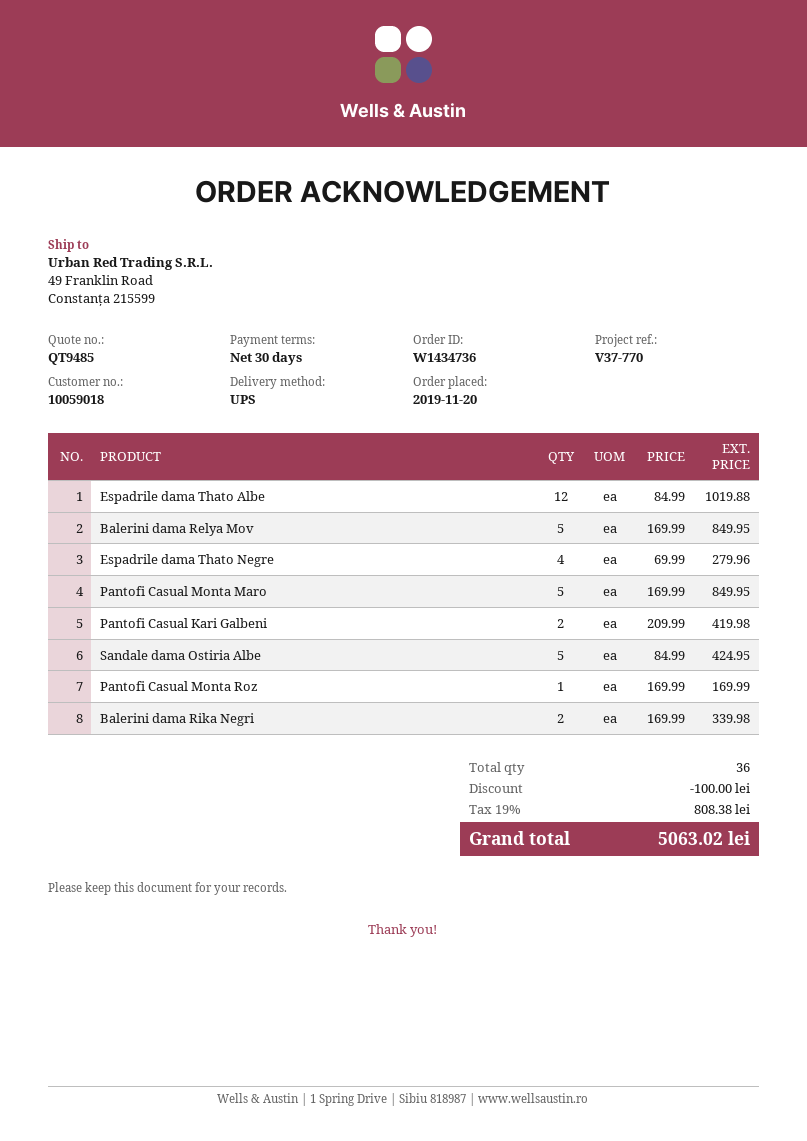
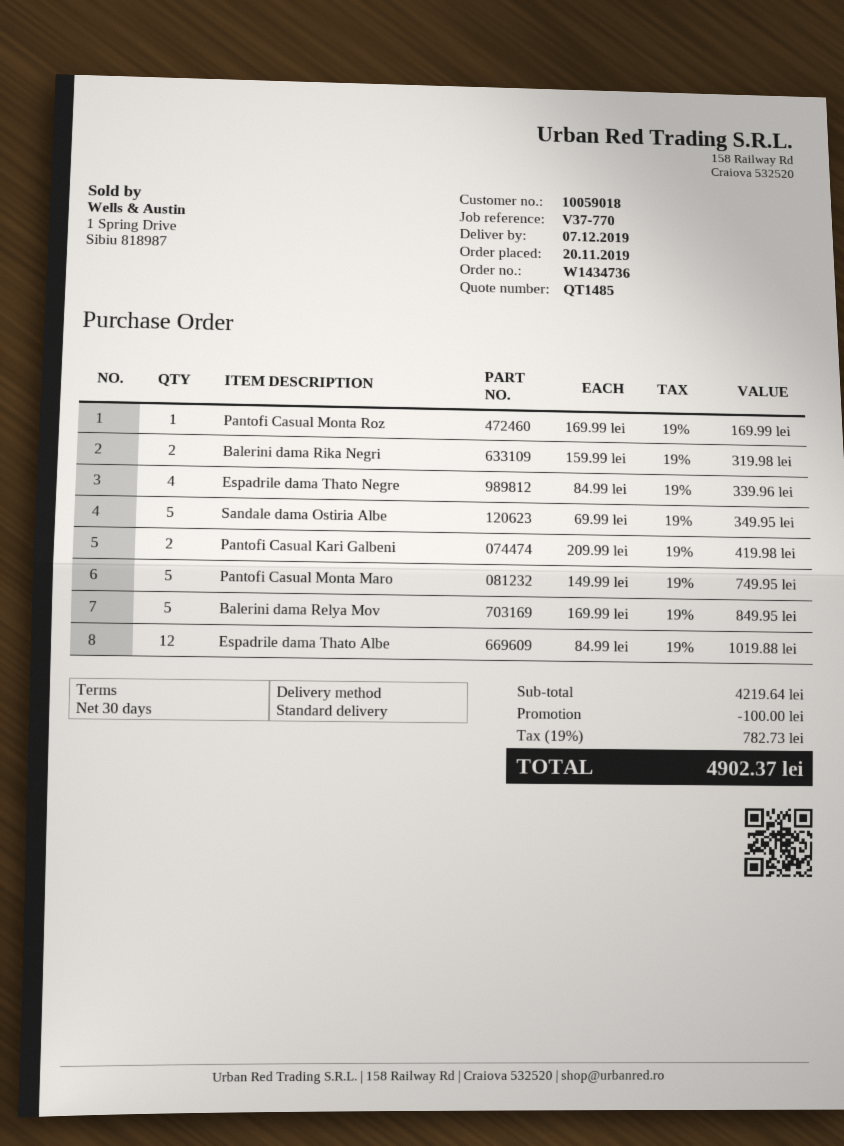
quote number: QT9485 -> QT1485
shipping method: UPS -> standard
Espadrile dama Thato Negre: 4 x 69.99 = 279.96 -> 4 x 84.99 = 339.96
Pantofi Casual Monta Maro: 5 x 169.99 = 849.95 -> 5 x 149.99 = 749.95
Sandale dama Ostiria Albe: 5 x 84.99 = 424.95 -> 5 x 69.99 = 349.95
Balerini dama Rika Negri: 2 x 169.99 = 339.98 -> 2 x 159.99 = 319.98
tax: 19% = 808.38 -> 19% = 782.73
total: 5063.02 -> 4902.37

